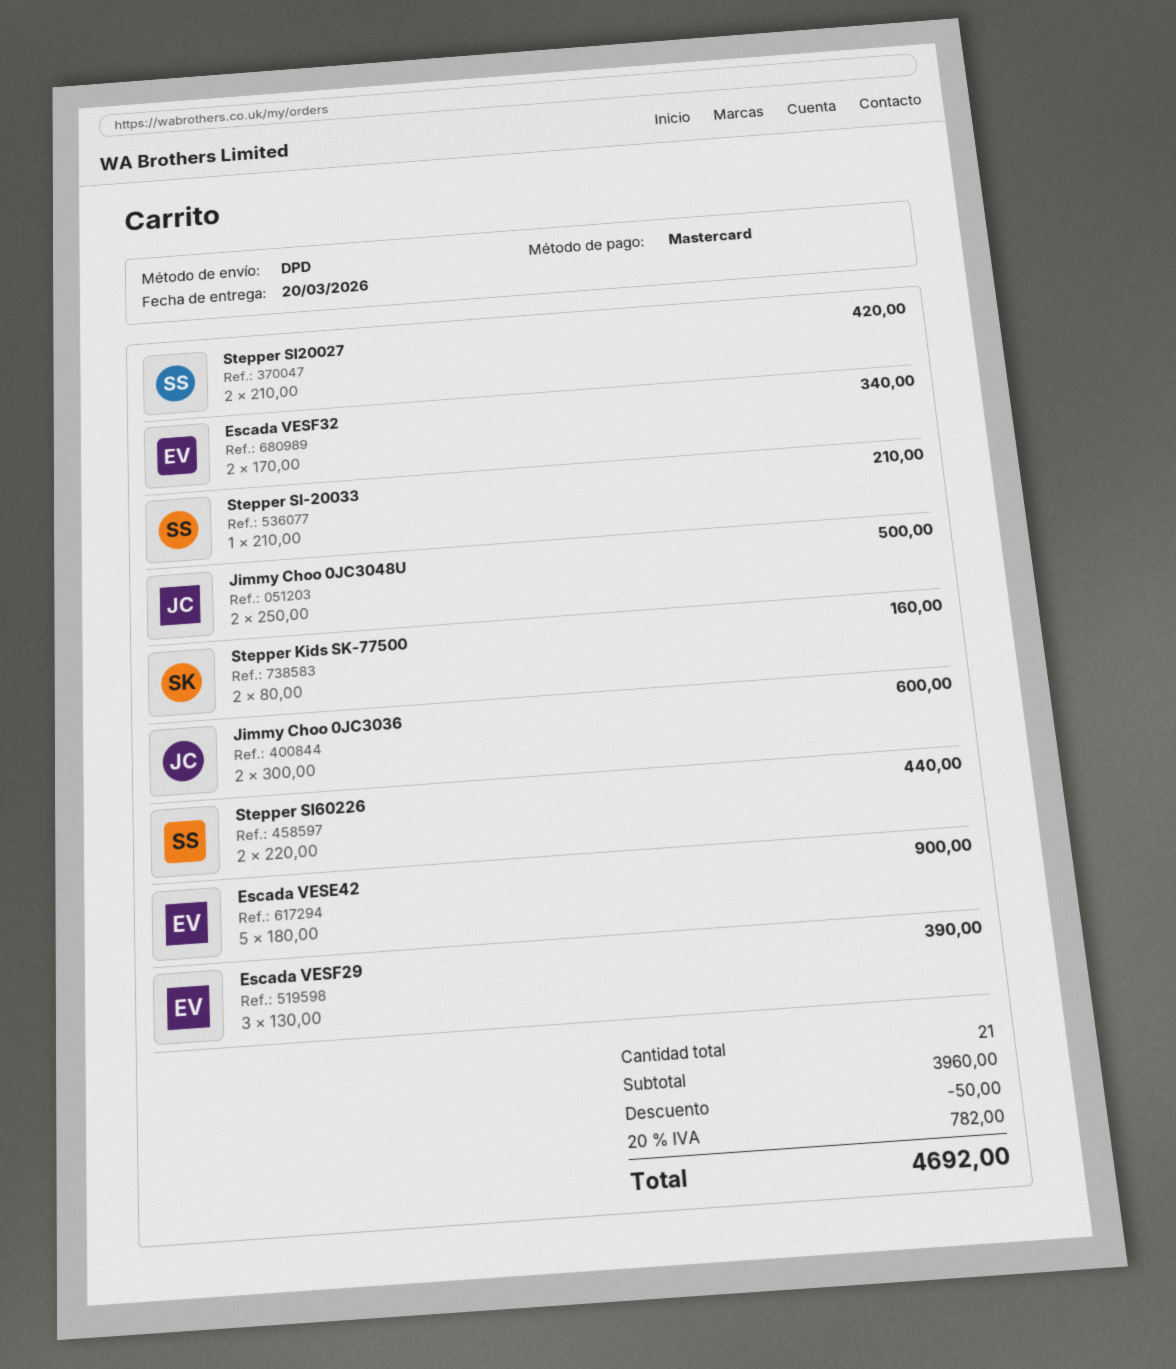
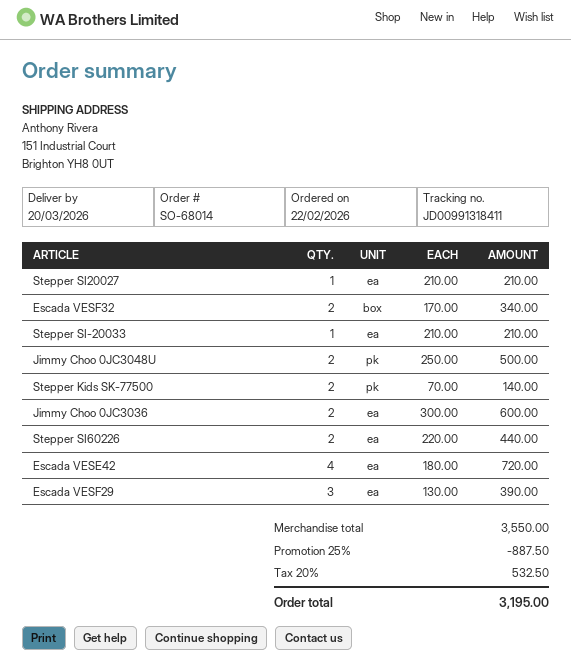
Stepper SI20027: 2 x 210.00 = 420.00 -> 1 x 210.00 = 210.00
Stepper Kids SK-77500: 2 x 80.00 = 160.00 -> 2 x 70.00 = 140.00
Escada VESE42: 5 x 180.00 = 900.00 -> 4 x 180.00 = 720.00
subtotal: 3960.00 -> 3550.00
discount: 50.00 -> 887.50
tax: 20% = 782.00 -> 20% = 532.50
total: 4692.00 -> 3195.00

